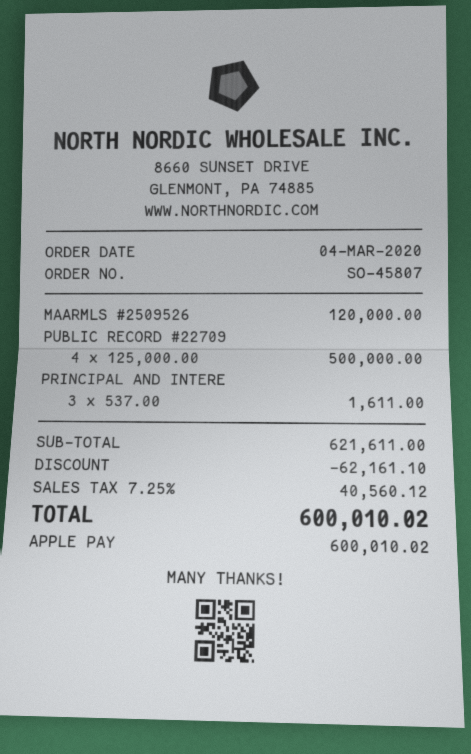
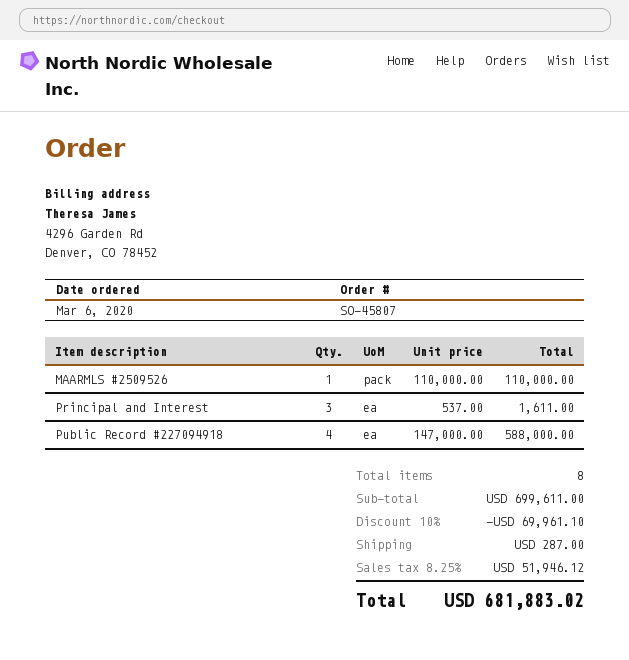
order date: 2020-03-04 -> 2020-03-06
MAARMLS #2509526: 1 x 120000.00 = 120000.00 -> 1 x 110000.00 = 110000.00
PUBLIC RECORD #22709: 4 x 125000.00 = 500000.00 -> 4 x 147000.00 = 588000.00
subtotal: 621611.00 -> 699611.00
discount: 62161.10 -> 69961.10
shipping: none -> 287.00
tax: 7.25% = 40560.12 -> 8.25% = 51946.12
total: 600010.02 -> 681883.02

